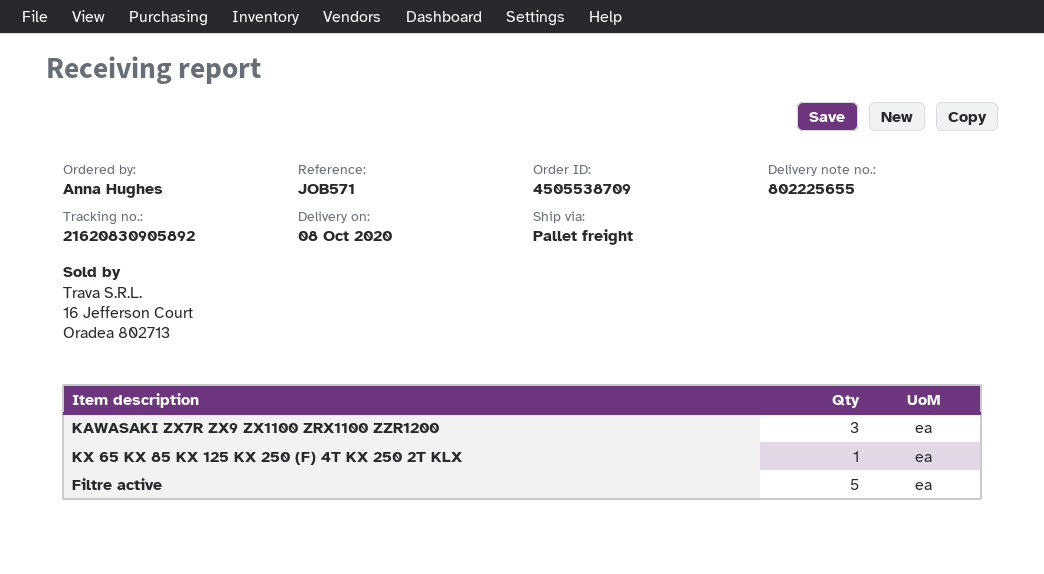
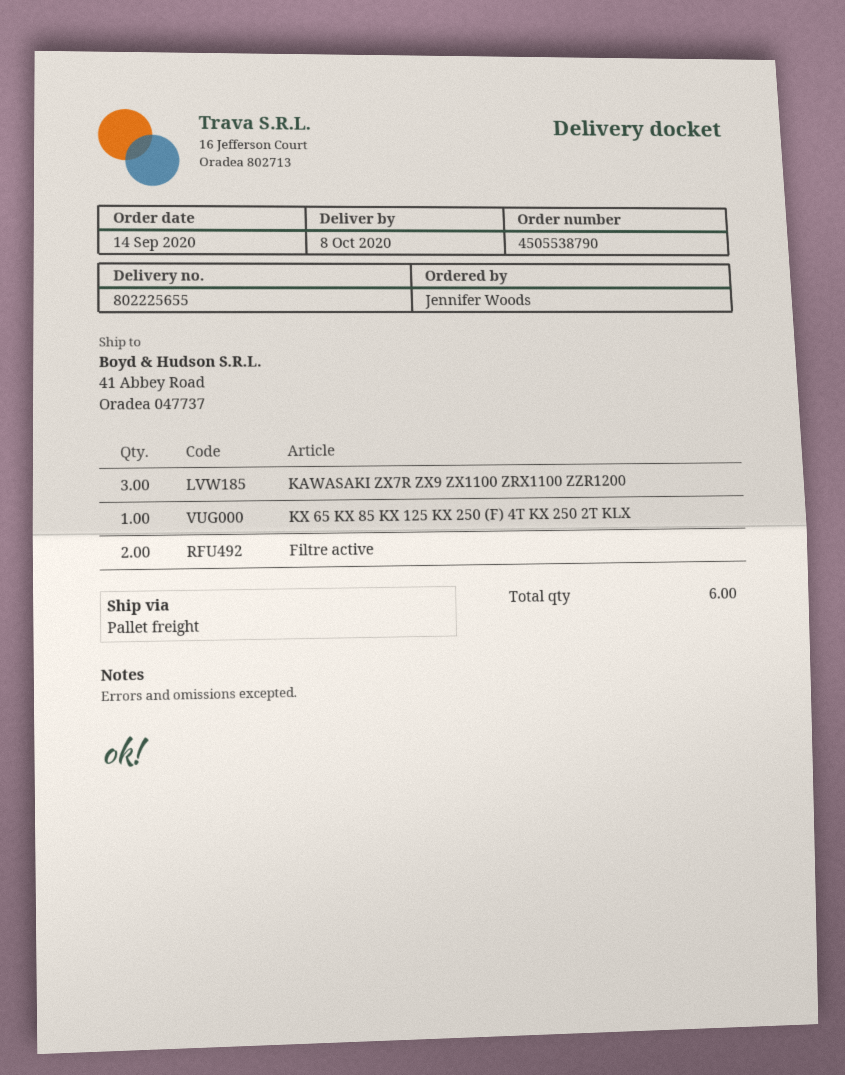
order number: 4505538709 -> 4505538790
ordered by: Anna Hughes -> Jennifer Woods
Filtre active: 5 -> 2

